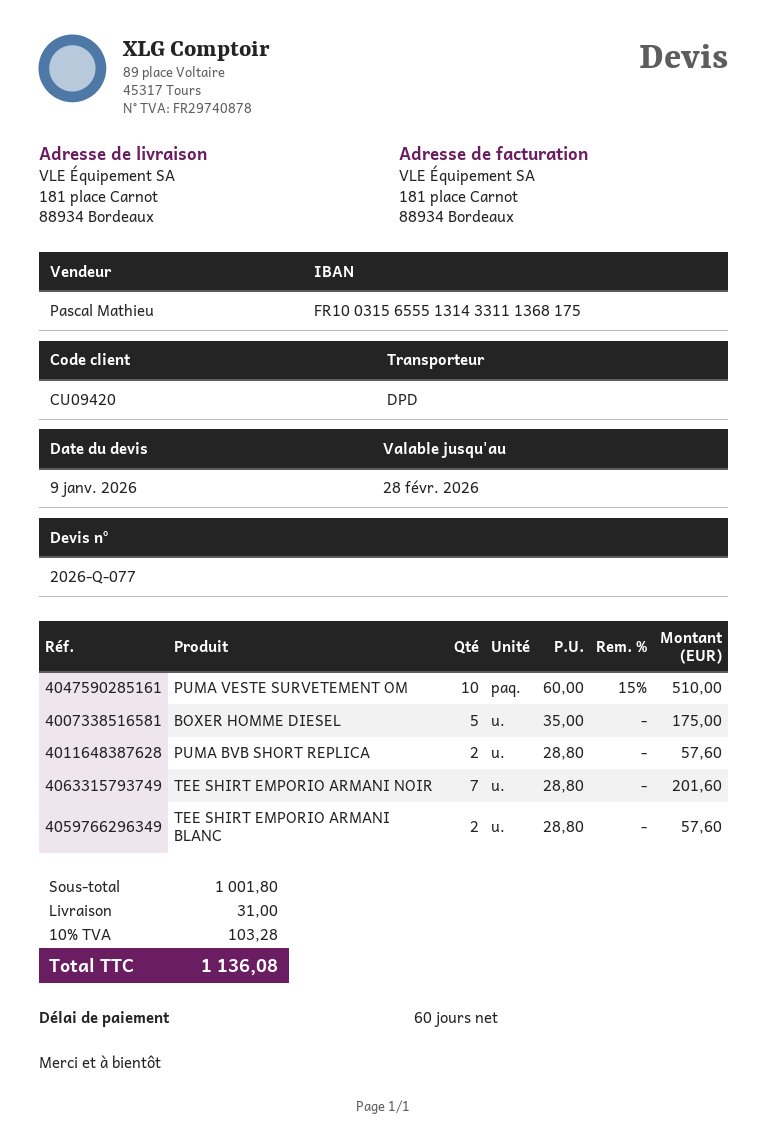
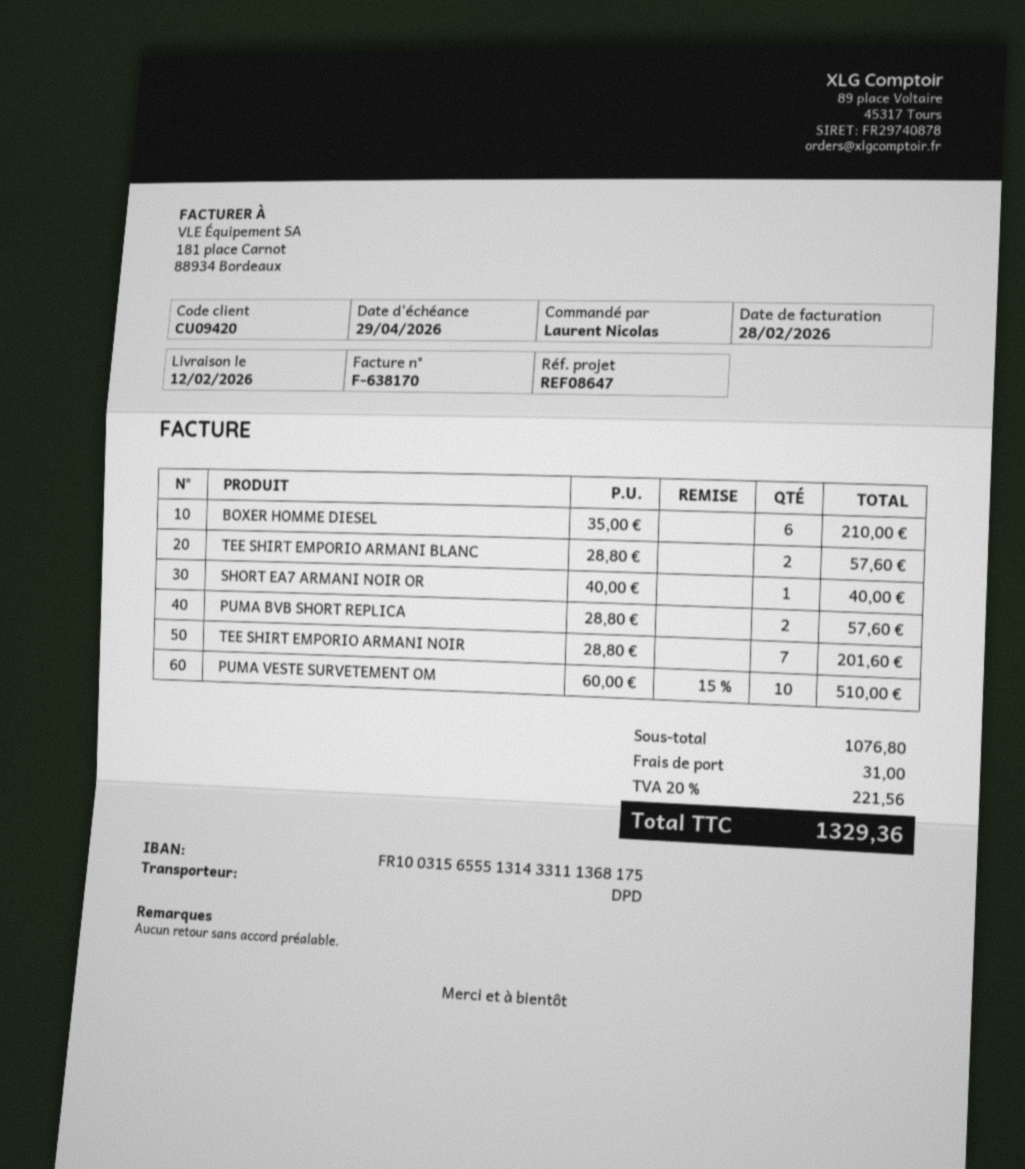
BOXER HOMME DIESEL: 5 x 35.00 = 175.00 -> 6 x 35.00 = 210.00
SHORT EA7 ARMANI NOIR OR: none -> 1 x 40.00 = 40.00
subtotal: 1001.80 -> 1076.80
tax: 10% = 103.28 -> 20% = 221.56
total: 1136.08 -> 1329.36

